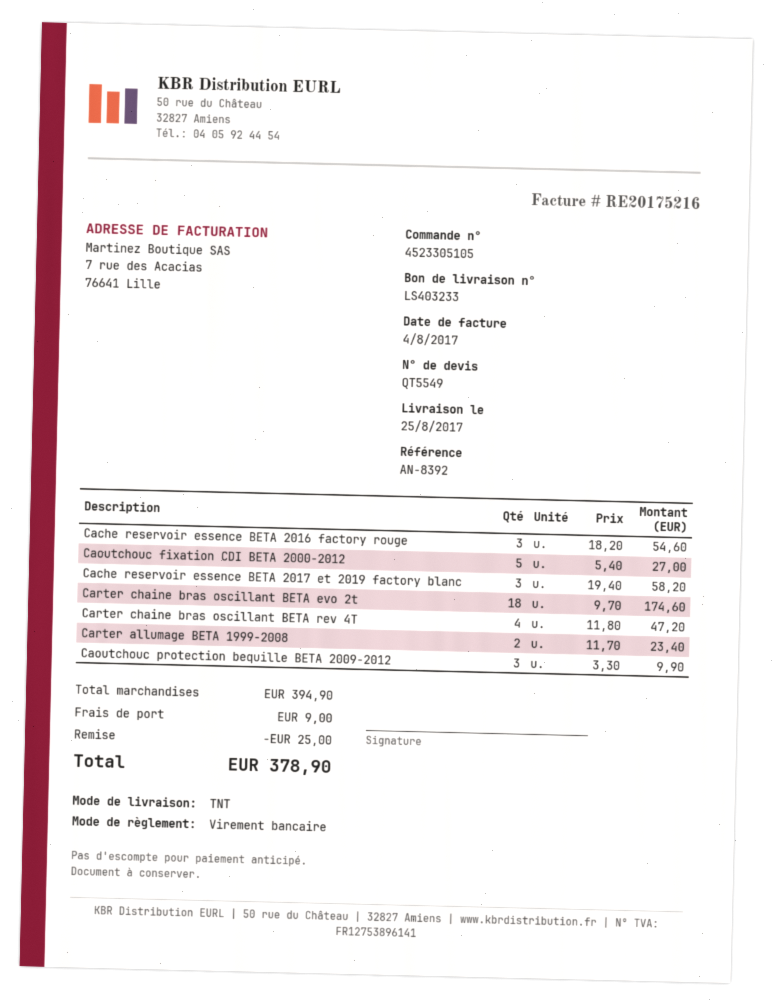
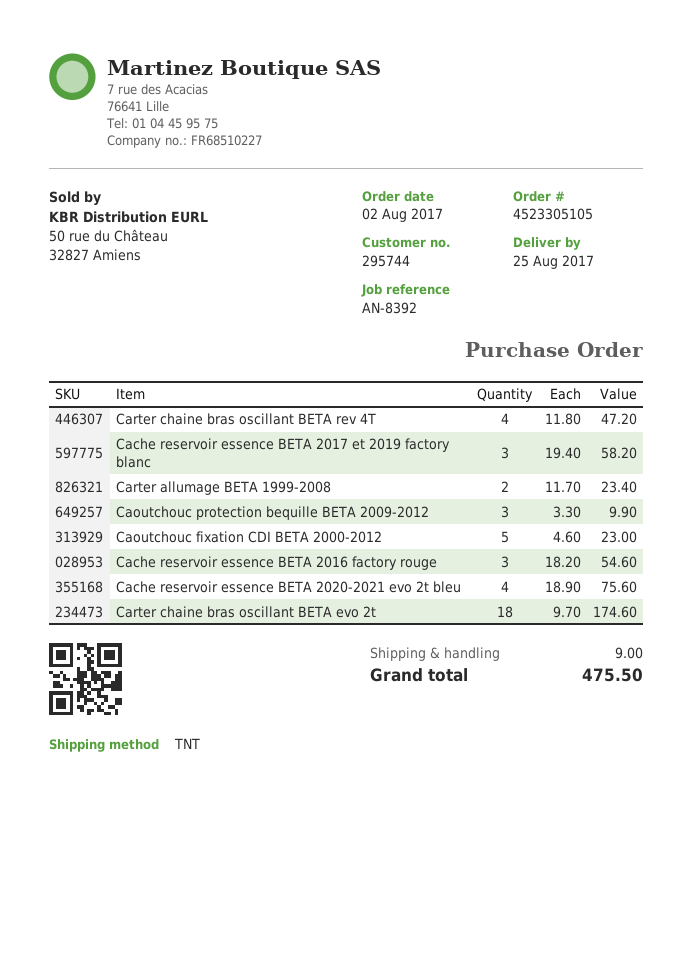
Caoutchouc fixation CDI BETA 2000-2012: 5 x 5.40 = 27.00 -> 5 x 4.60 = 23.00
Cache reservoir essence BETA 2020-2021 evo 2t bleu: none -> 4 x 18.90 = 75.60
discount: 25.00 -> none
total: 378.90 -> 475.50

